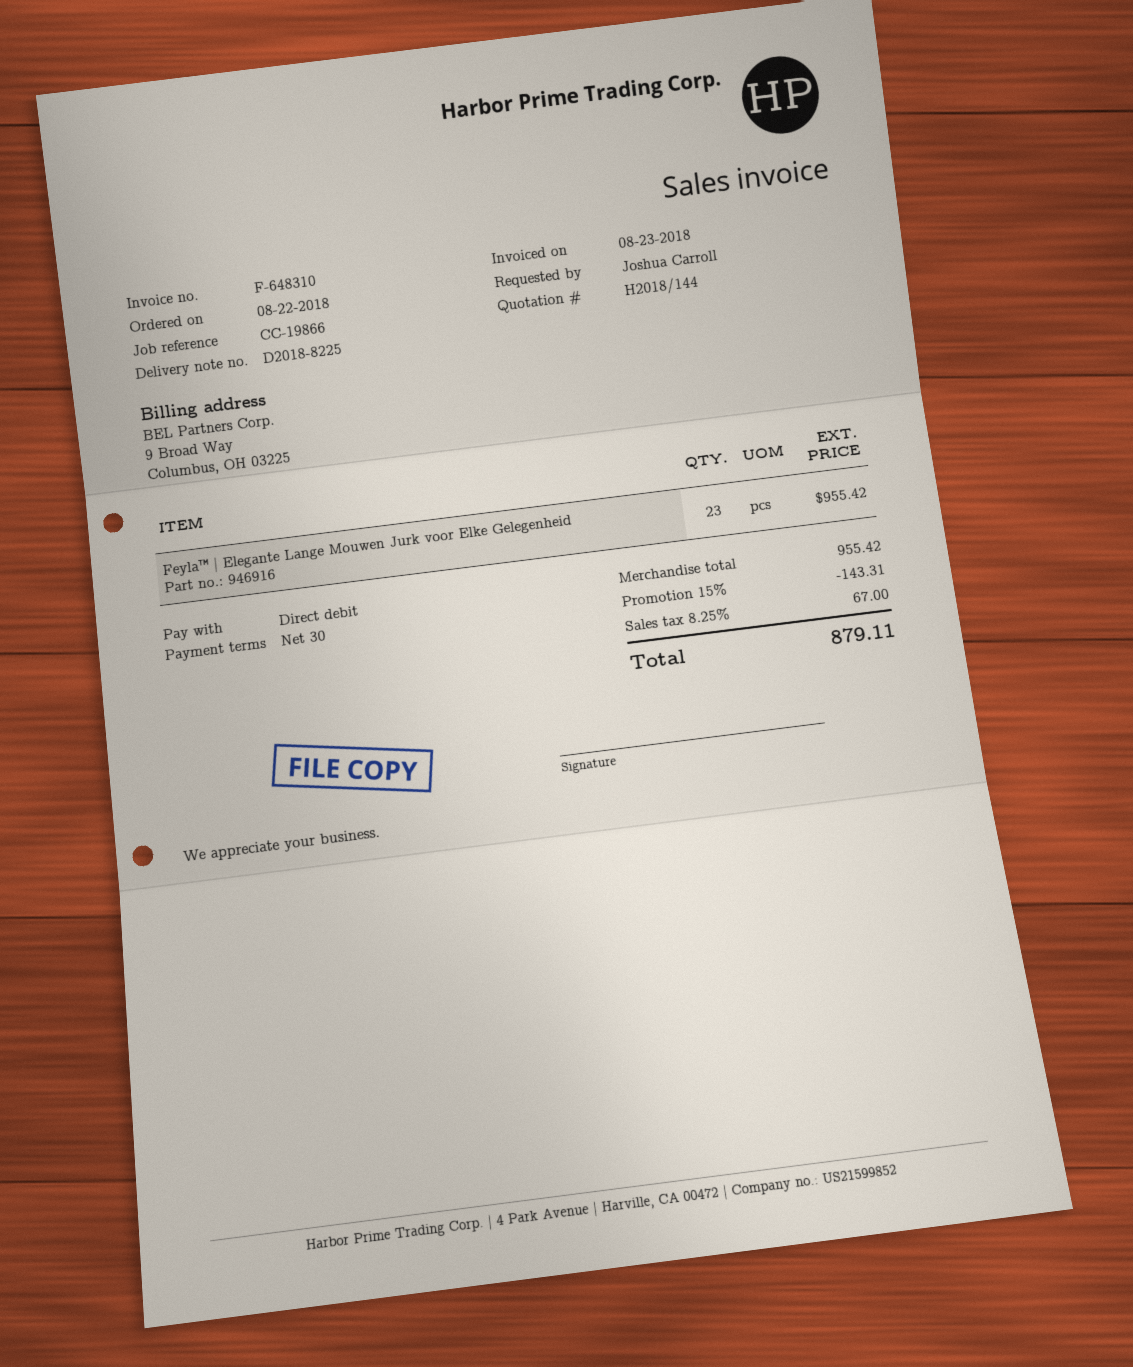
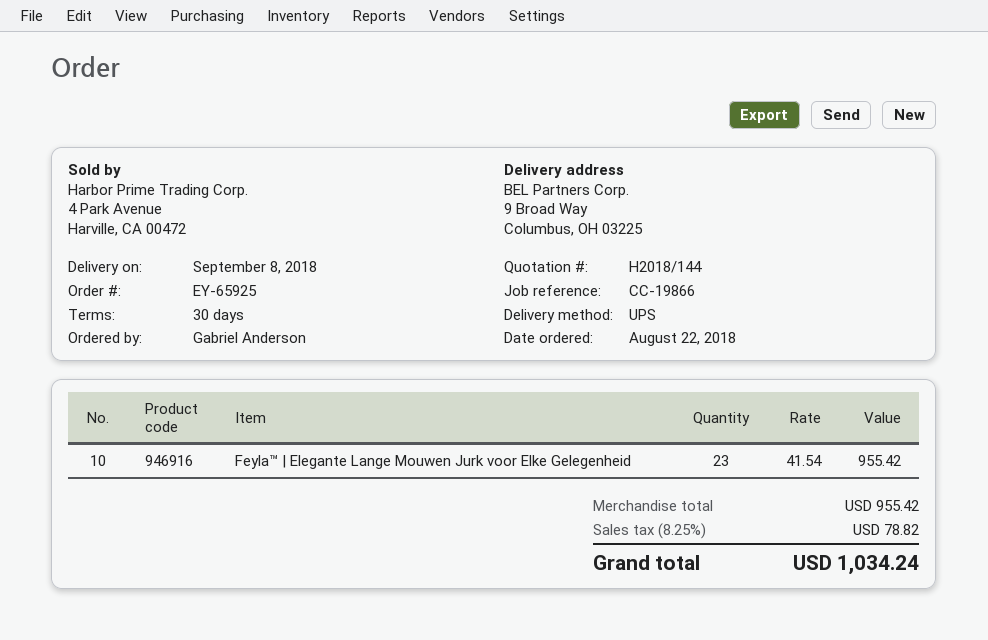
ordered by: Joshua Carroll -> Gabriel Anderson
discount: 15% = 143.31 -> none
tax: 8.25% = 67.00 -> 8.25% = 78.82
total: 879.11 -> 1034.24

